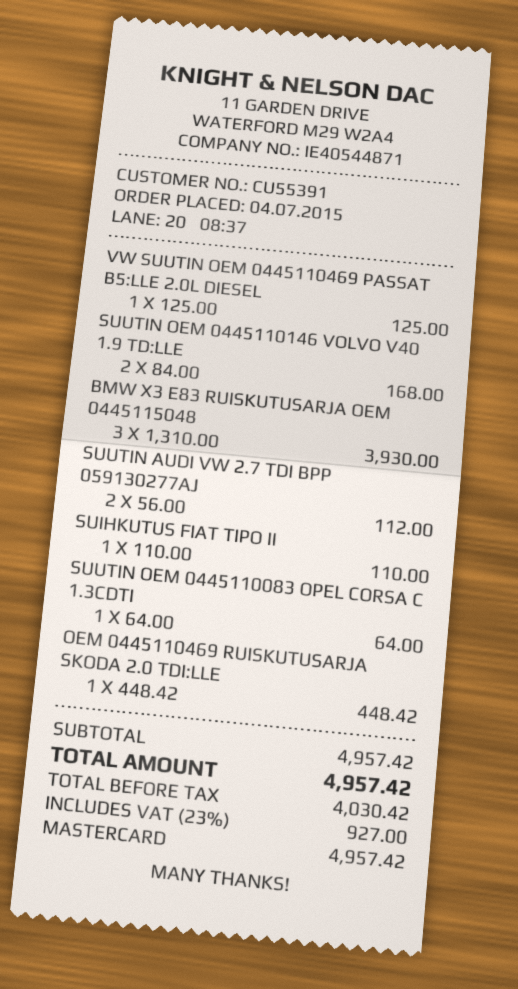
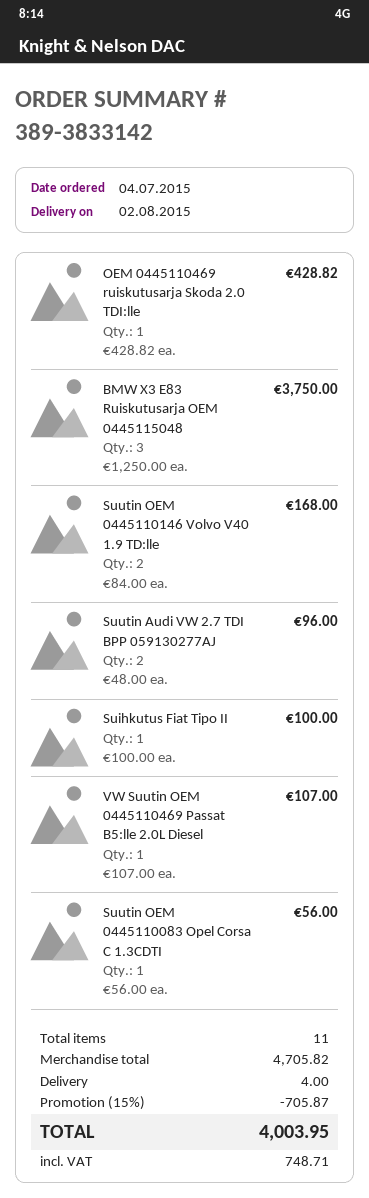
VW SUUTIN OEM 0445110469 PASSAT B5:LLE 2.0L DIESEL: 1 x 125.00 = 125.00 -> 1 x 107.00 = 107.00
BMW X3 E83 RUISKUTUSARJA OEM 0445115048: 3 x 1310.00 = 3930.00 -> 3 x 1250.00 = 3750.00
SUUTIN AUDI VW 2.7 TDI BPP 059130277AJ: 2 x 56.00 = 112.00 -> 2 x 48.00 = 96.00
SUIHKUTUS FIAT TIPO II: 1 x 110.00 = 110.00 -> 1 x 100.00 = 100.00
SUUTIN OEM 0445110083 OPEL CORSA C 1.3CDTI: 1 x 64.00 = 64.00 -> 1 x 56.00 = 56.00
OEM 0445110469 RUISKUTUSARJA SKODA 2.0 TDI:LLE: 1 x 448.42 = 448.42 -> 1 x 428.82 = 428.82
subtotal: 4957.42 -> 4705.82
discount: none -> 15% = 705.87
shipping: none -> 4.00
tax: 927.00 -> 748.71
total: 4957.42 -> 4003.95

